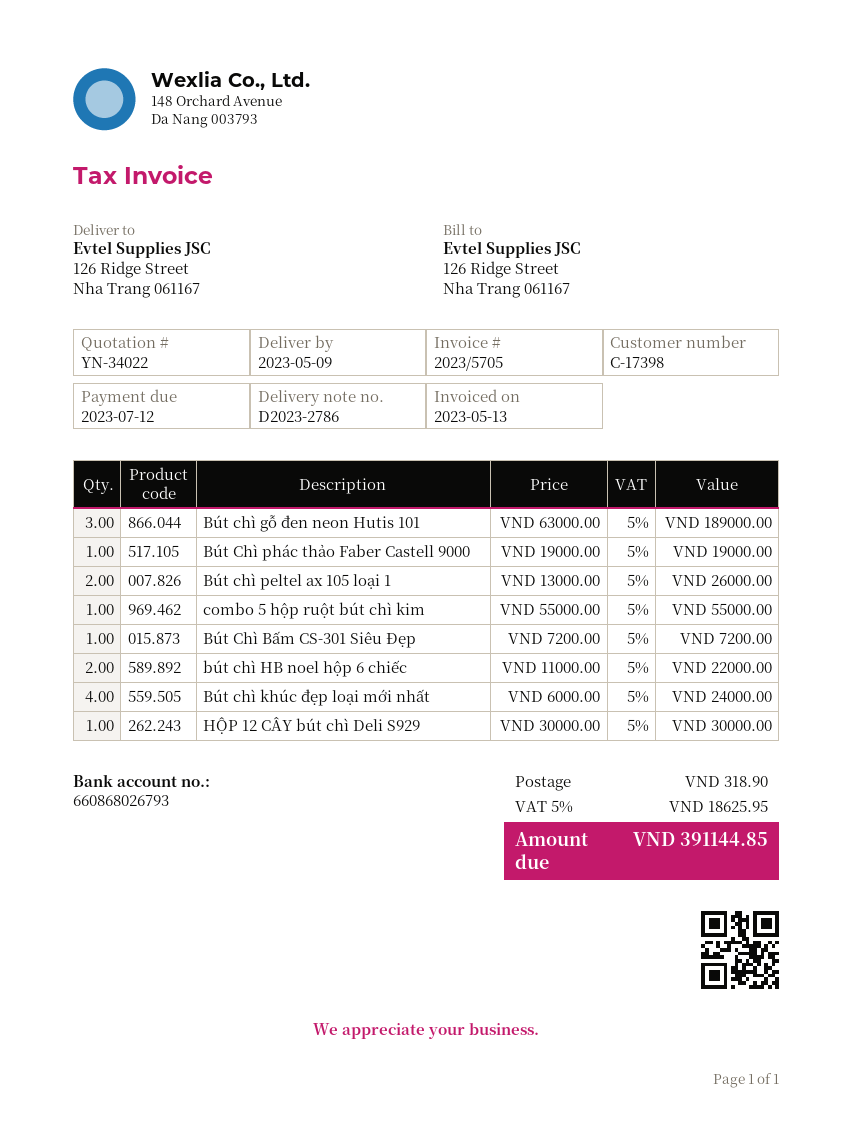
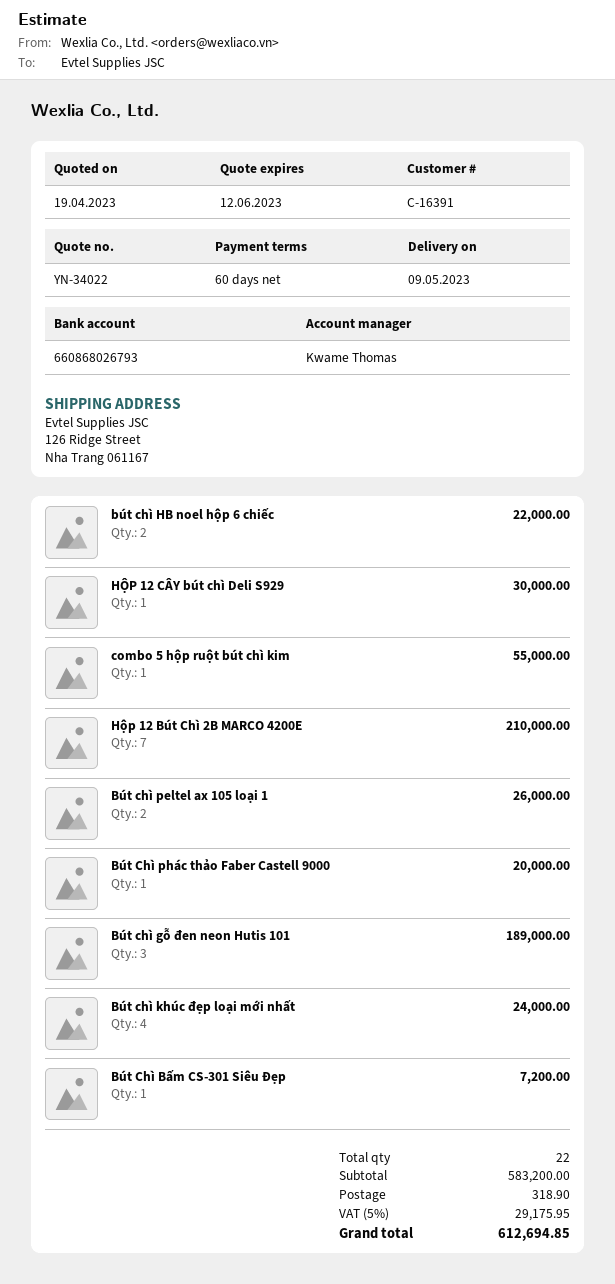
customer number: C-17398 -> C-16391
Bút Chì phác thảo Faber Castell 9000: 1 for 19000.00 -> 1 for 20000.00
Hộp 12 Bút Chì 2B MARCO 4200E: none -> 7 for 210000.00
tax: 5% = 18625.95 -> 5% = 29175.95
total: 391144.85 -> 612694.85

